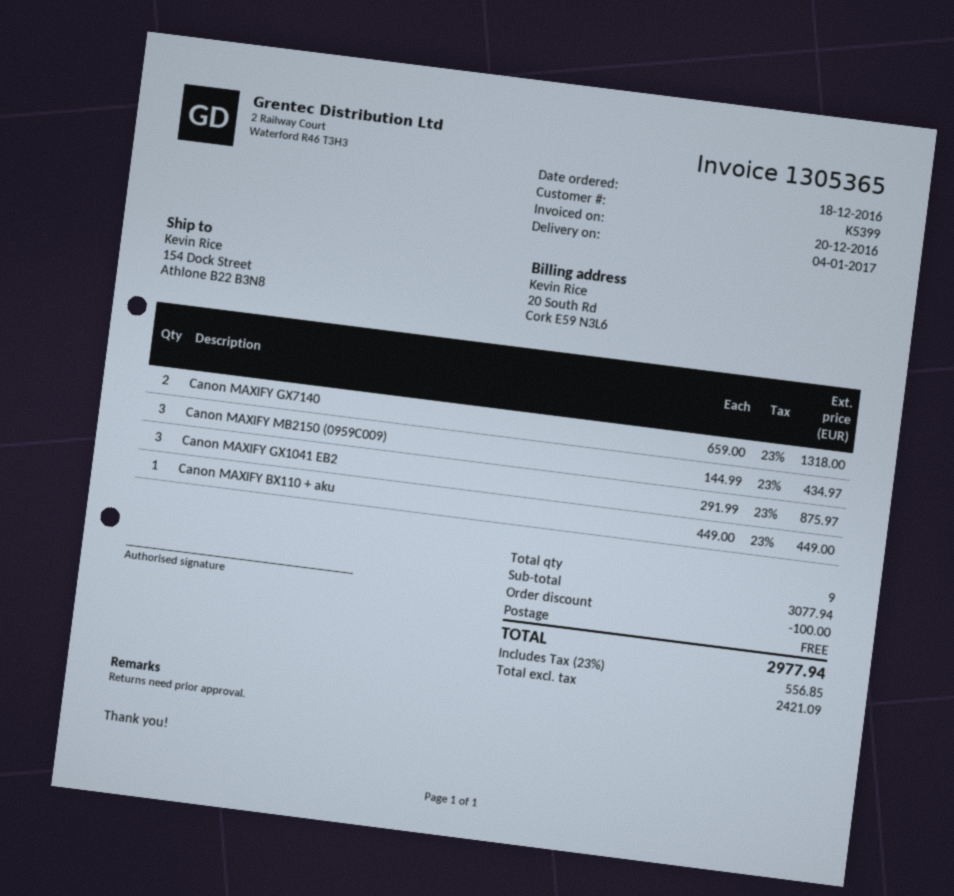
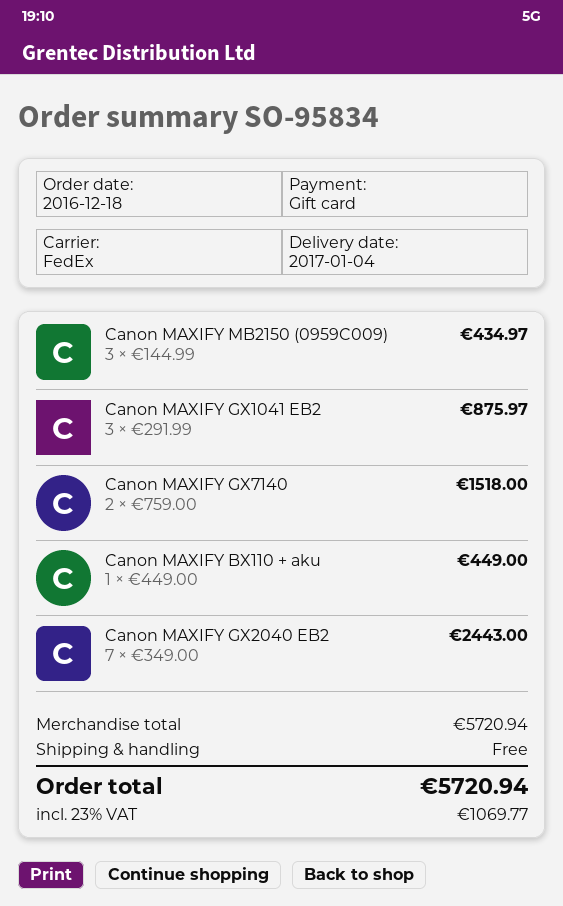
Canon MAXIFY GX7140: 2 x 659.00 = 1318.00 -> 2 x 759.00 = 1518.00
Canon MAXIFY GX2040 EB2: none -> 7 x 349.00 = 2443.00
subtotal: 3077.94 -> 5720.94
discount: 100.00 -> none
tax: 23% = 556.85 -> 23% = 1069.77
total: 2977.94 -> 5720.94

